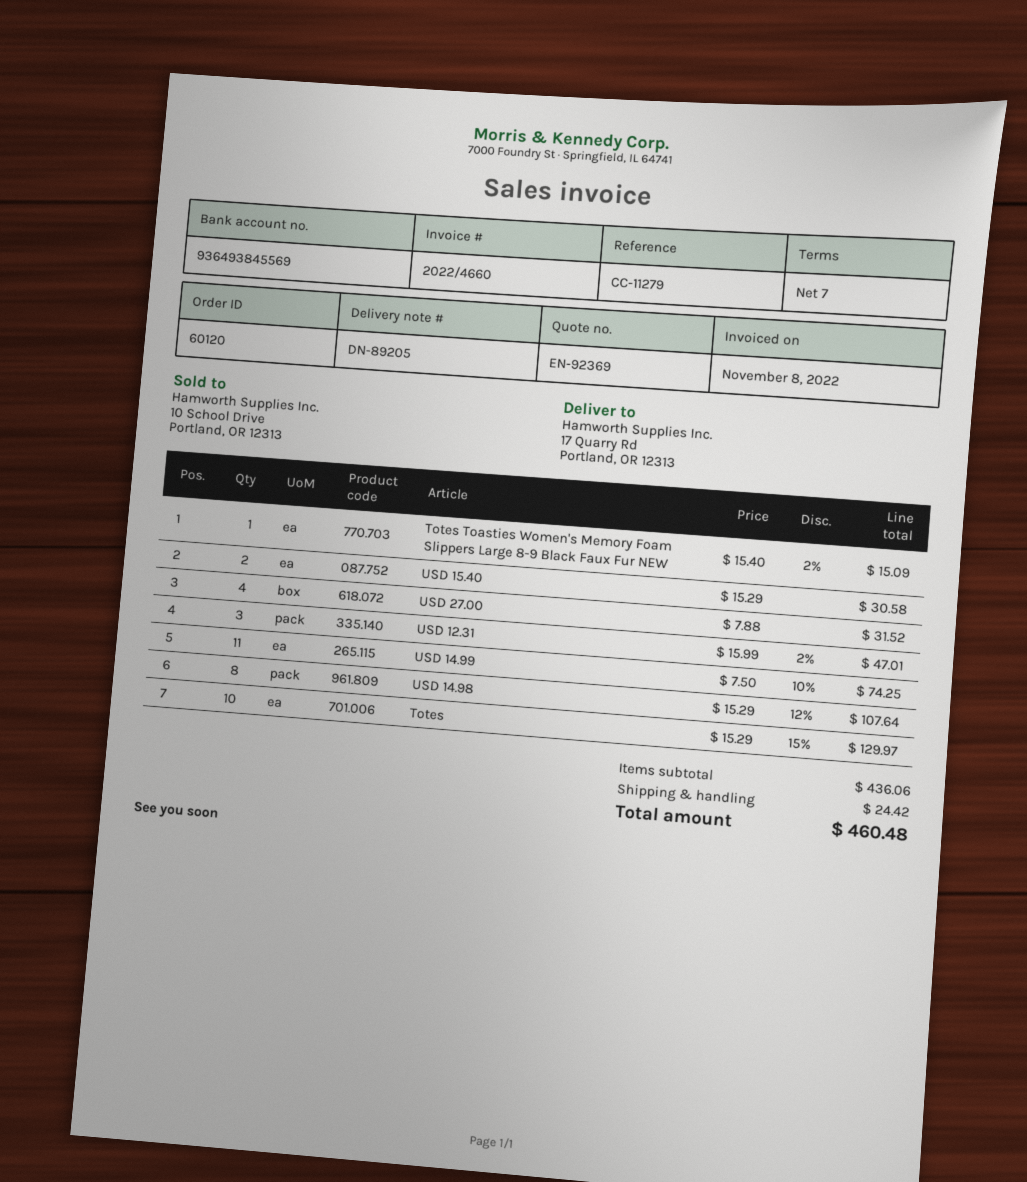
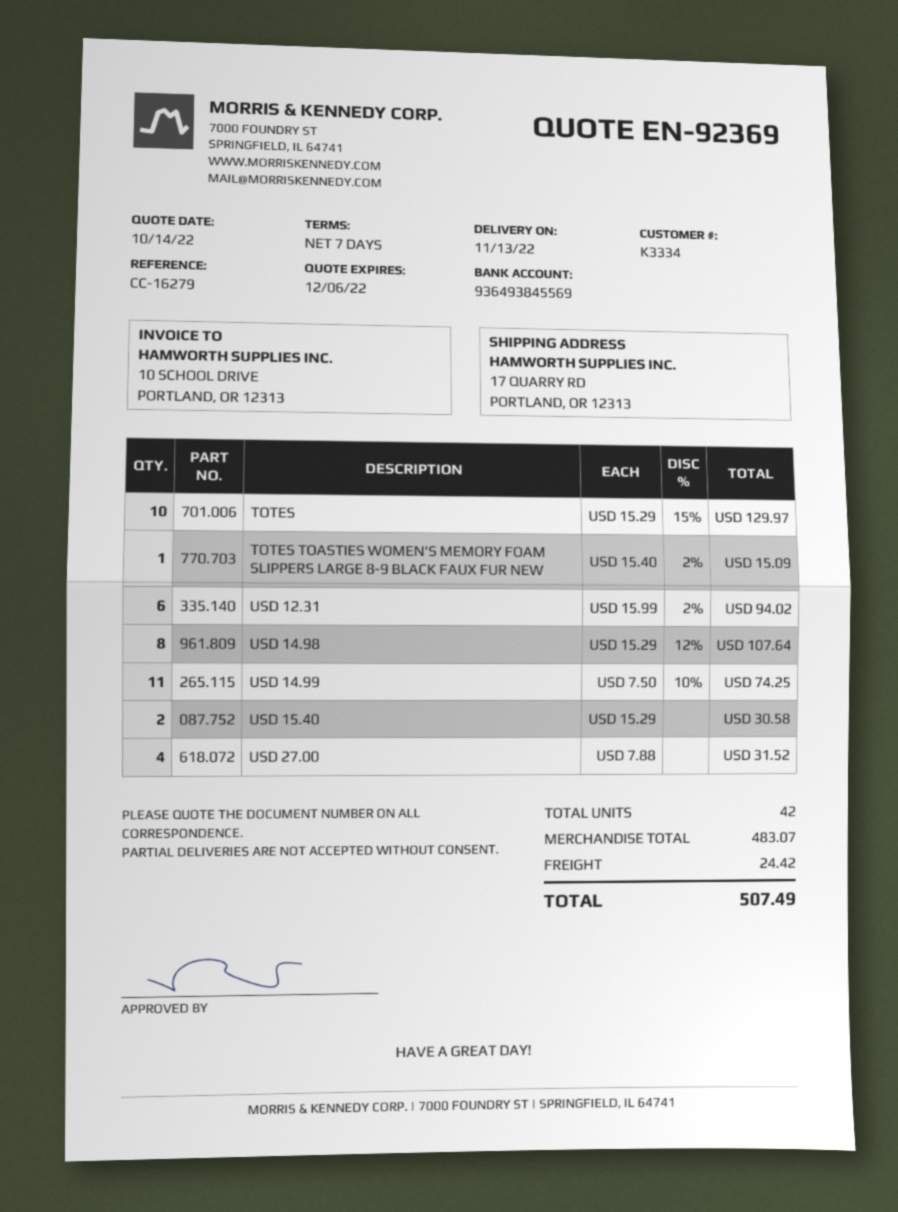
reference: CC-11279 -> CC-16279
USD 12.31: 3 x 15.99 - 2% = 47.01 -> 6 x 15.99 - 2% = 94.02
subtotal: 436.06 -> 483.07
total: 460.48 -> 507.49

